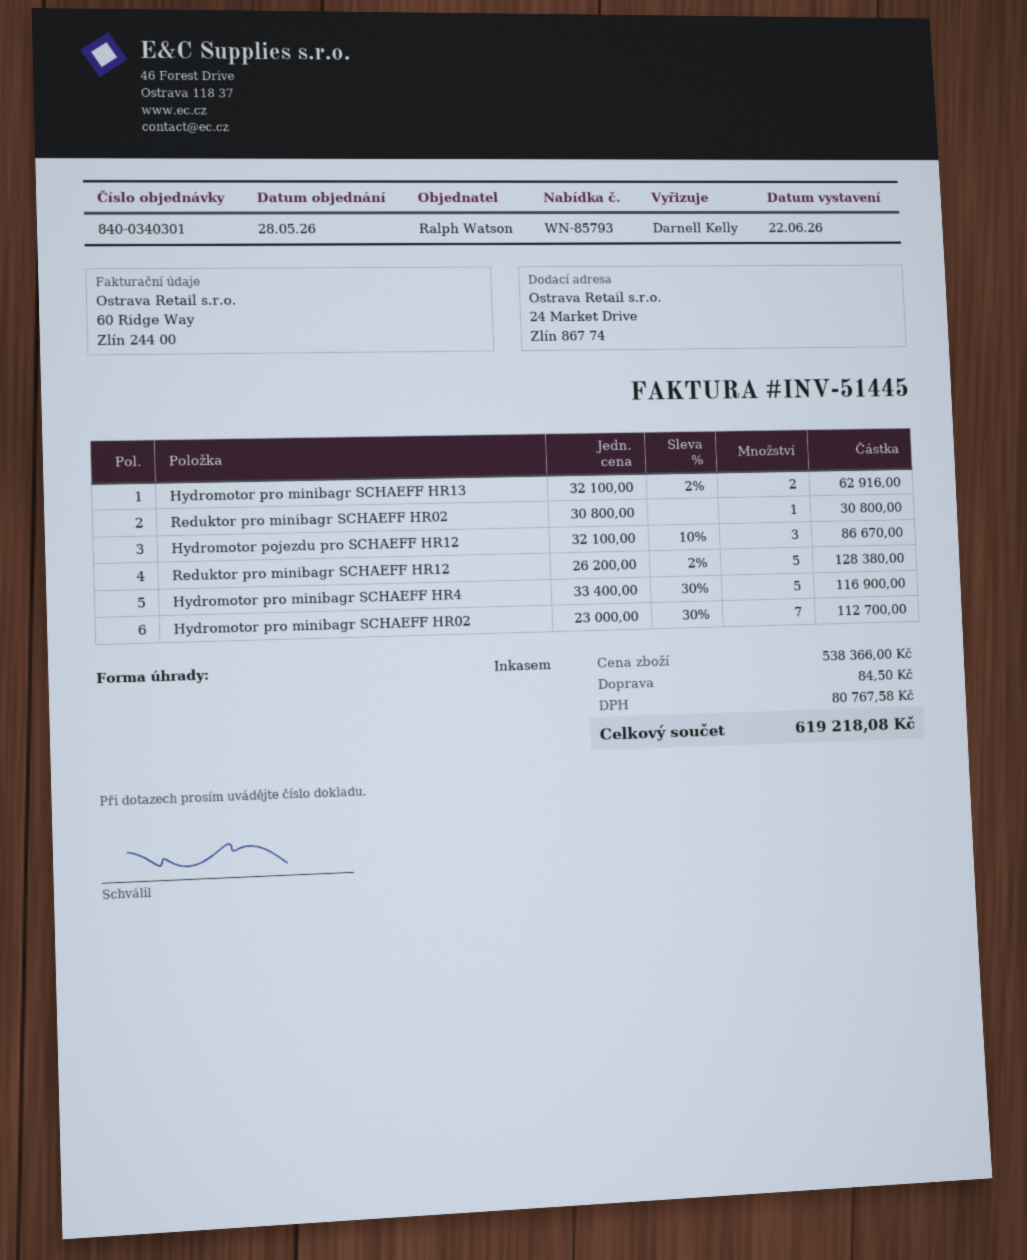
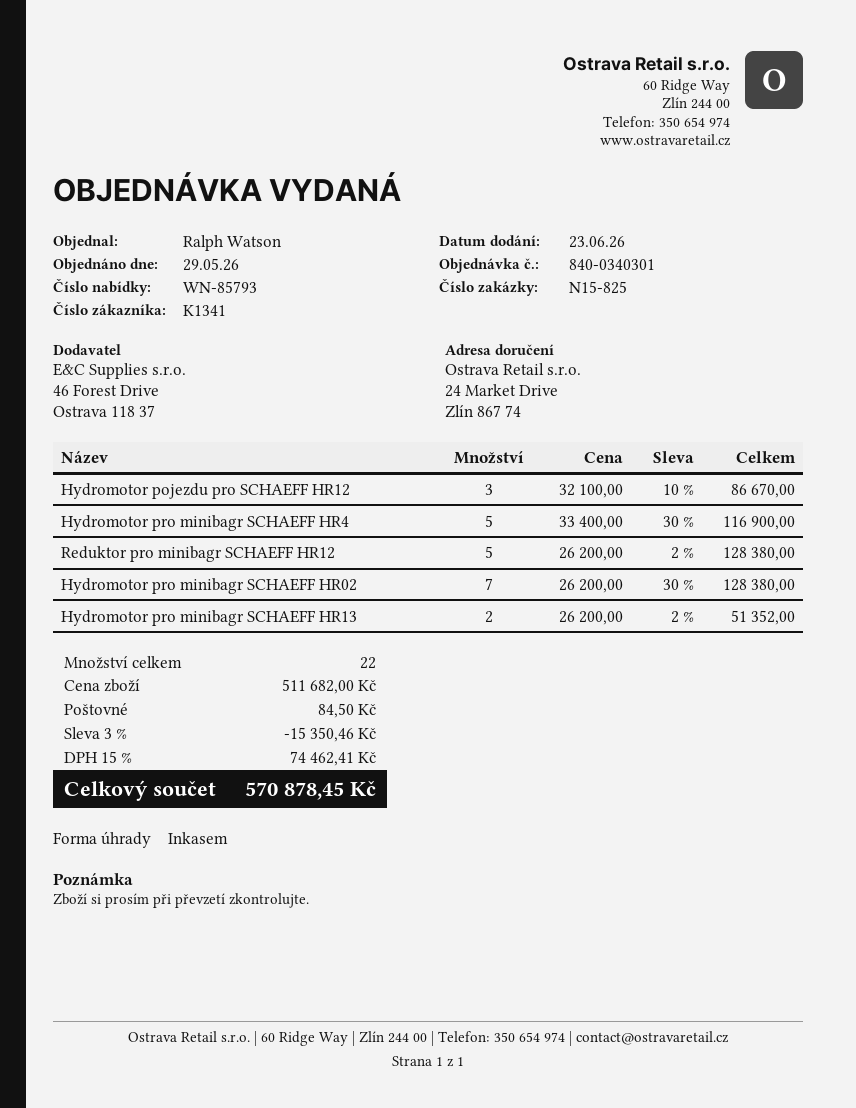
order date: 2026-05-28 -> 2026-05-29
Hydromotor pro minibagr SCHAEFF HR13: 2 x 32100.00 - 2% = 62916.00 -> 2 x 26200.00 - 2% = 51352.00
Reduktor pro minibagr SCHAEFF HR02: 1 x 30800.00 = 30800.00 -> none
Hydromotor pro minibagr SCHAEFF HR02: 7 x 23000.00 - 30% = 112700.00 -> 7 x 26200.00 - 30% = 128380.00
subtotal: 538366.00 -> 511682.00
discount: none -> 3% = 15350.46
tax: 80767.58 -> 74462.41
total: 619218.08 -> 570878.45

